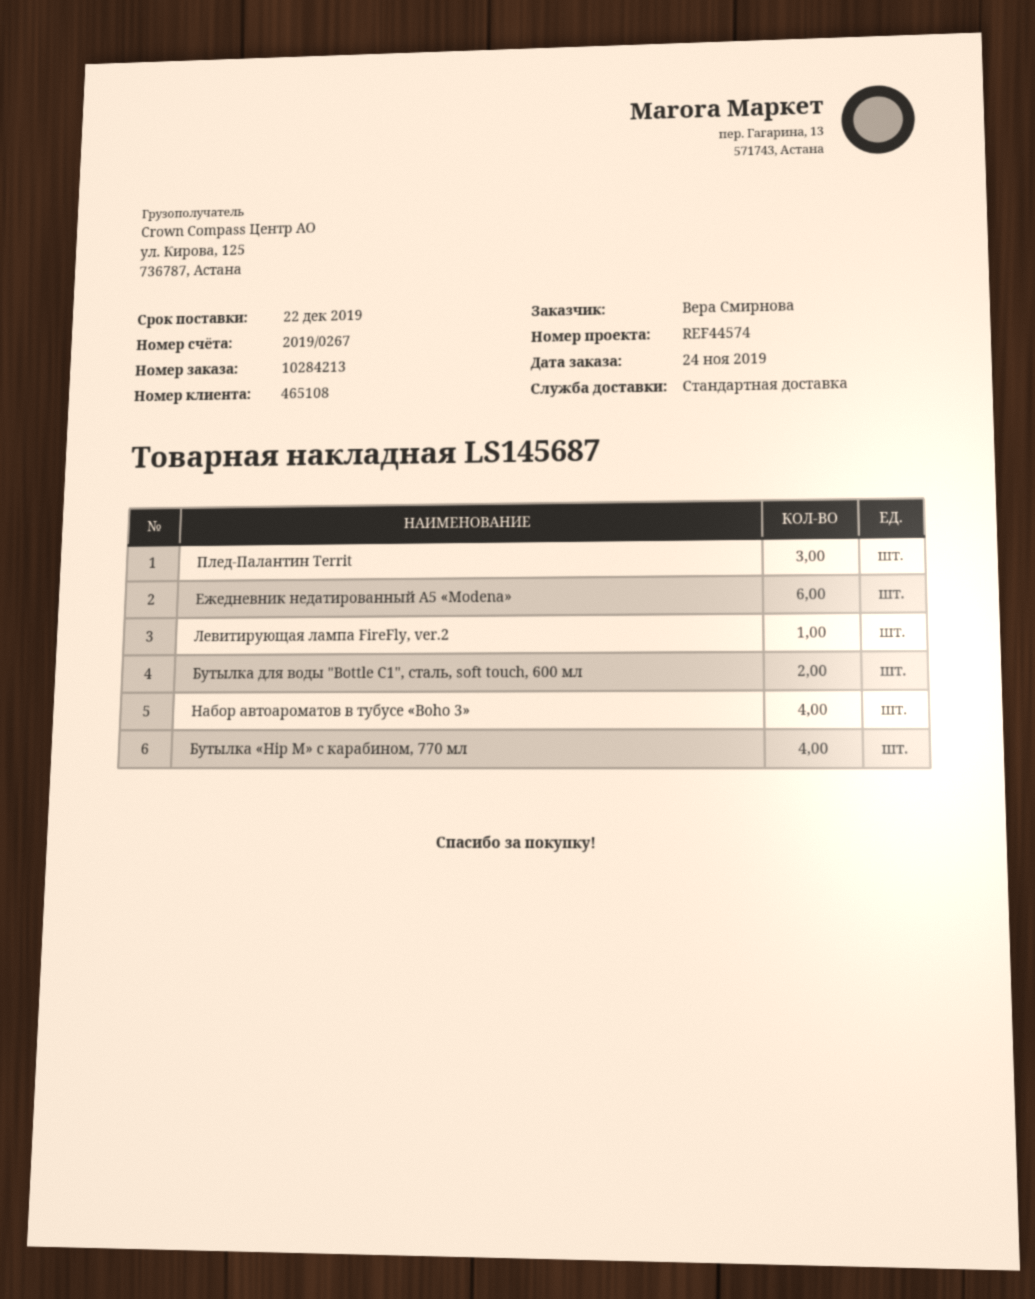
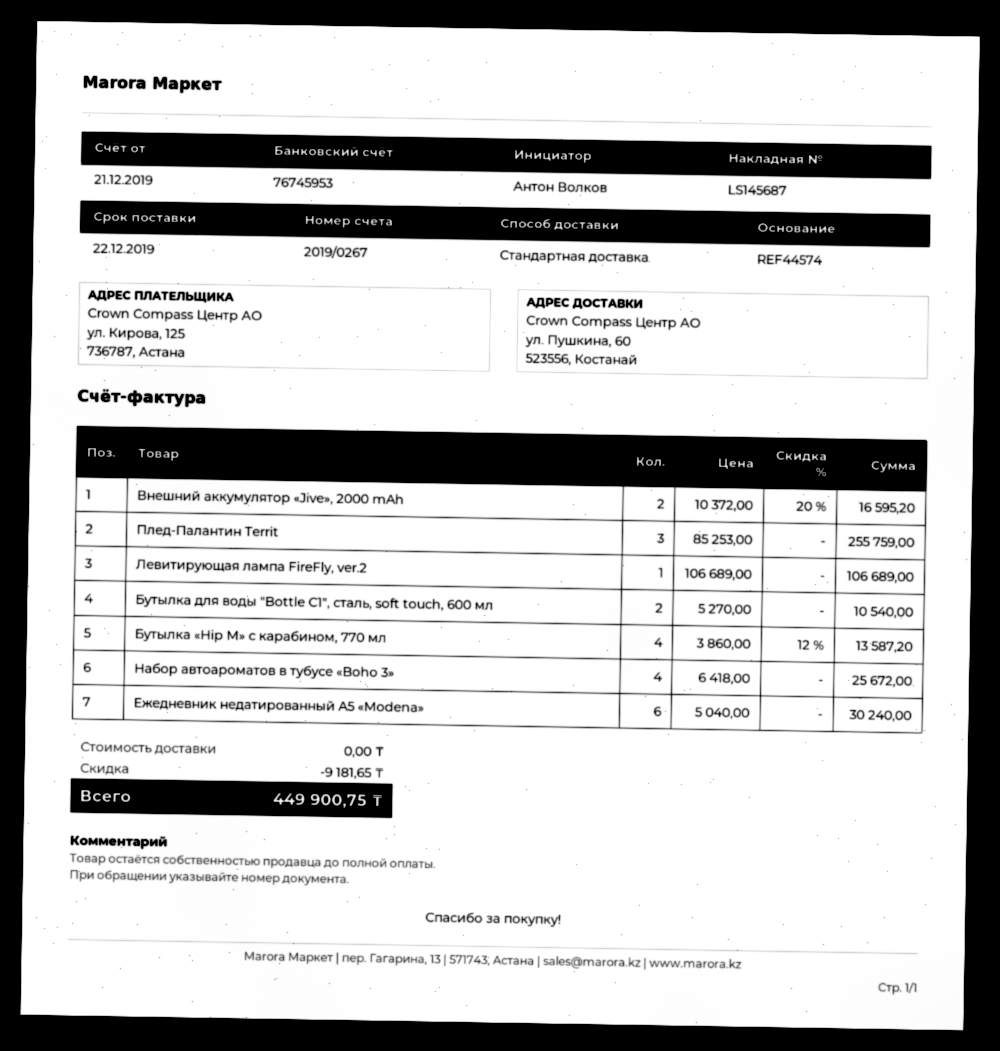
ordered by: Вера Смирнова -> Антон Волков
ship to: ул. Кирова, 125, 736787, Астана -> ул. Пушкина, 60, 523556, Костанай
Внешний аккумулятор «Jive», 2000 mAh: none -> 2

